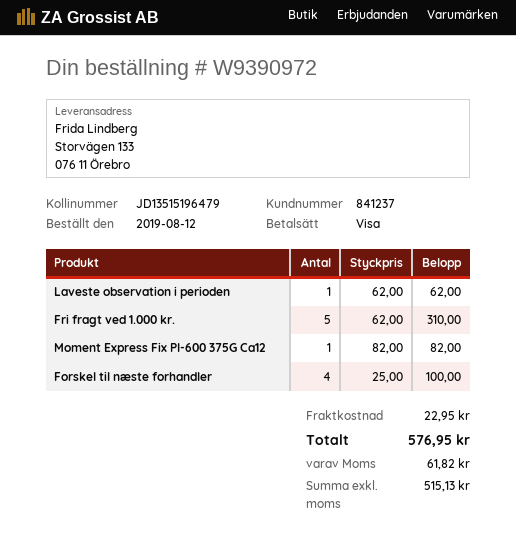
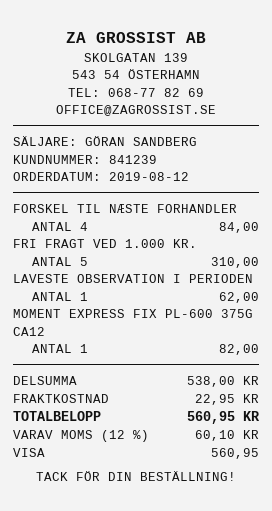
customer number: 841237 -> 841239
Forskel til næste forhandler: 4 for 100.00 -> 4 for 84.00
tax: 61.82 -> 60.10
total: 576.95 -> 560.95

